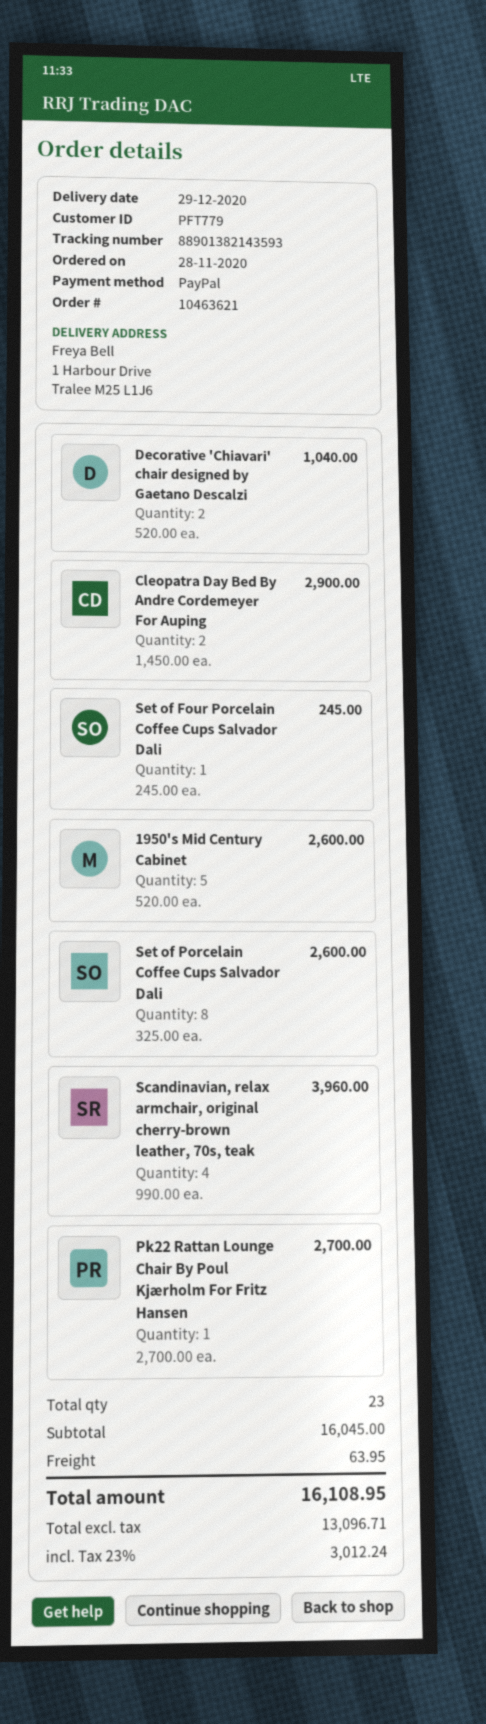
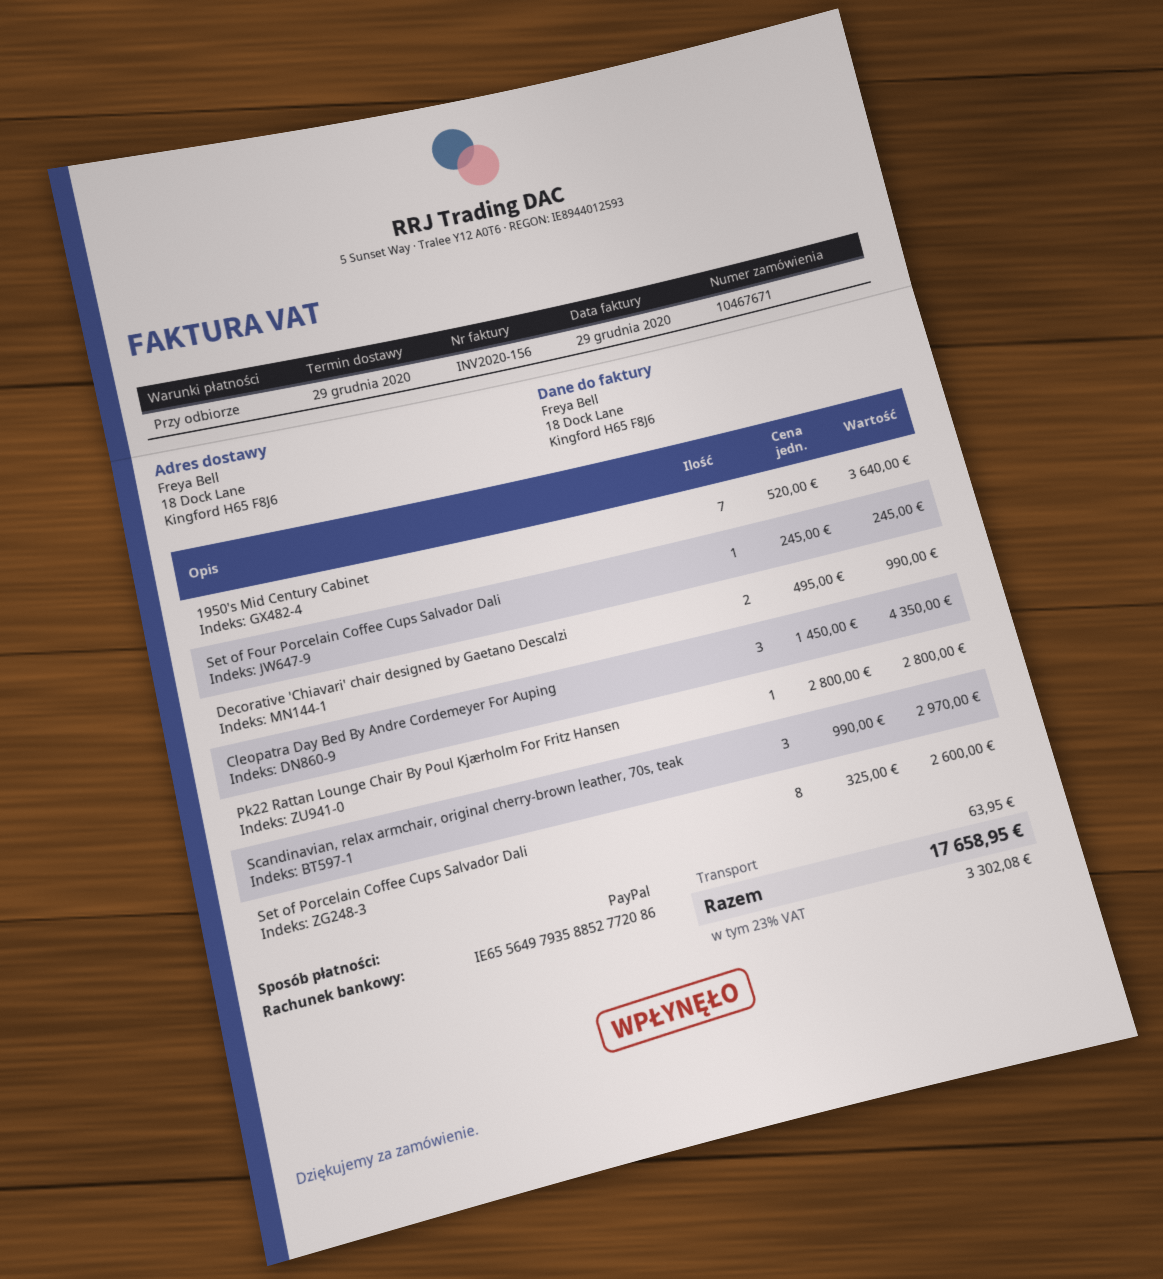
order number: 10463621 -> 10467671
ship to: 1 Harbour Drive, Tralee M25 L1J6 -> 18 Dock Lane, Kingford H65 F8J6
Decorative 'Chiavari' chair designed by Gaetano Descalzi: 2 x 520.00 = 1040.00 -> 2 x 495.00 = 990.00
Cleopatra Day Bed By Andre Cordemeyer For Auping: 2 x 1450.00 = 2900.00 -> 3 x 1450.00 = 4350.00
1950's Mid Century Cabinet: 5 x 520.00 = 2600.00 -> 7 x 520.00 = 3640.00
Scandinavian, relax armchair, original cherry-brown leather, 70s, teak: 4 x 990.00 = 3960.00 -> 3 x 990.00 = 2970.00
Pk22 Rattan Lounge Chair By Poul Kjærholm For Fritz Hansen: 1 x 2700.00 = 2700.00 -> 1 x 2800.00 = 2800.00
tax: 23% = 3012.24 -> 23% = 3302.08
total: 16108.95 -> 17658.95

